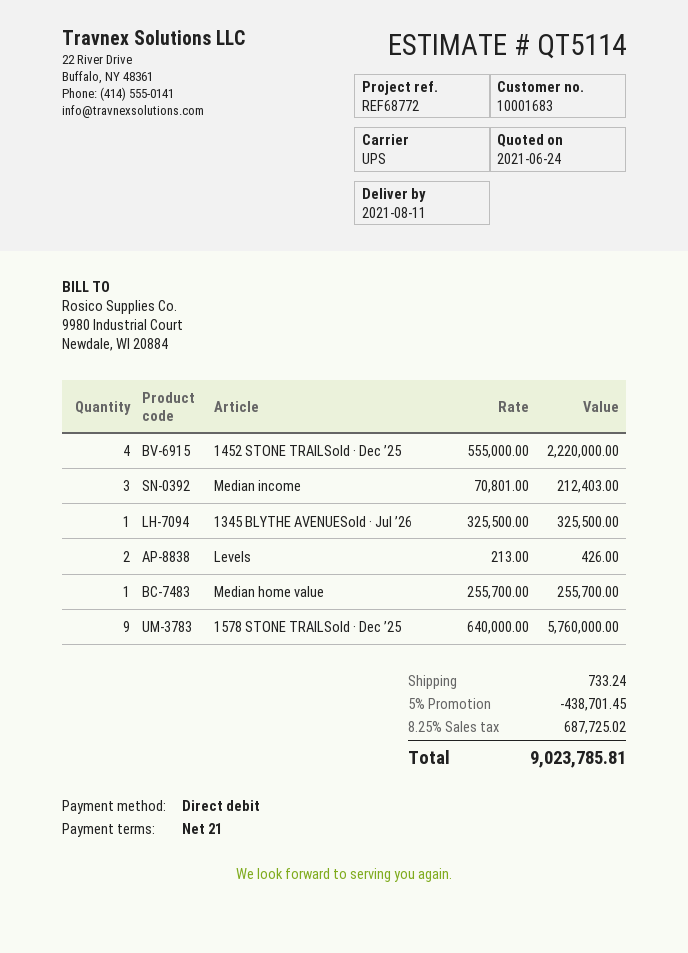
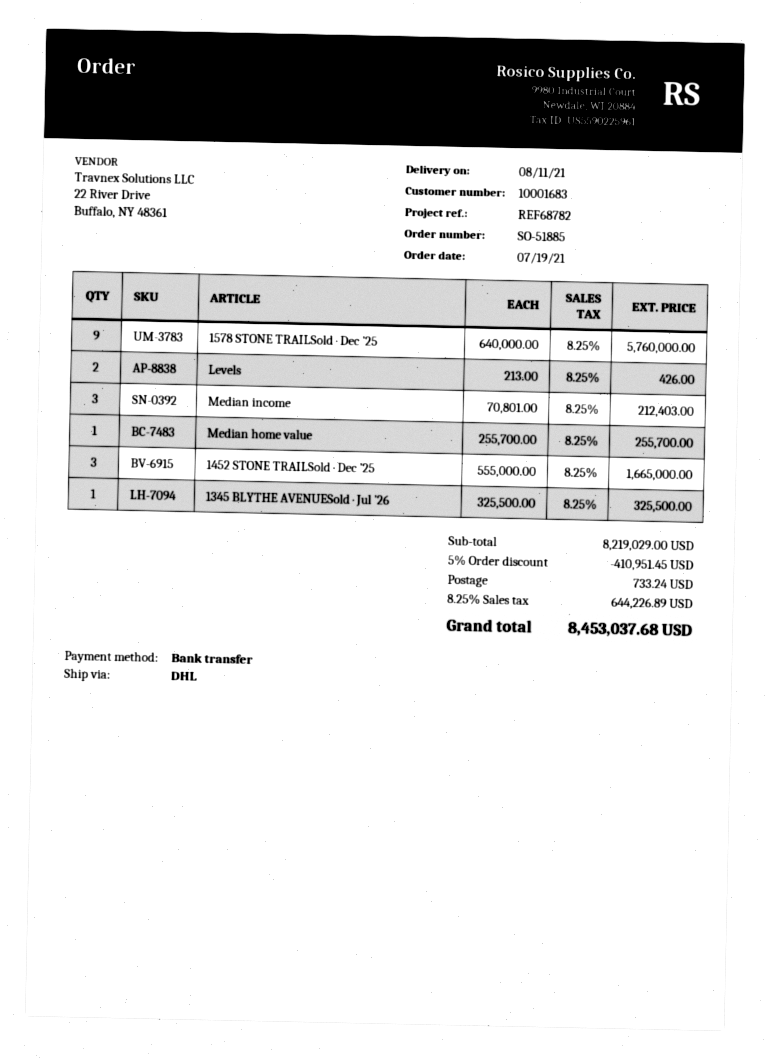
reference: REF68772 -> REF68782
payment method: direct debit -> bank transfer
shipping method: UPS -> DHL
1452 STONE TRAILSold · Dec ’25: 4 x 555000.00 = 2220000.00 -> 3 x 555000.00 = 1665000.00
discount: 5% = 438701.45 -> 5% = 410951.45
tax: 8.25% = 687725.02 -> 8.25% = 644226.89
total: 9023785.81 -> 8453037.68

